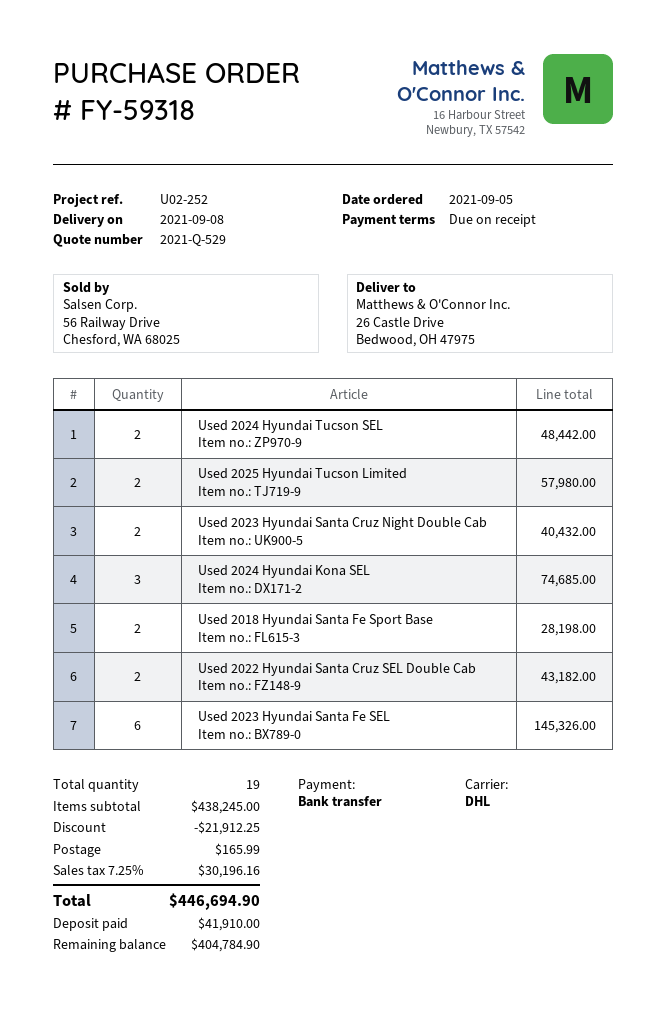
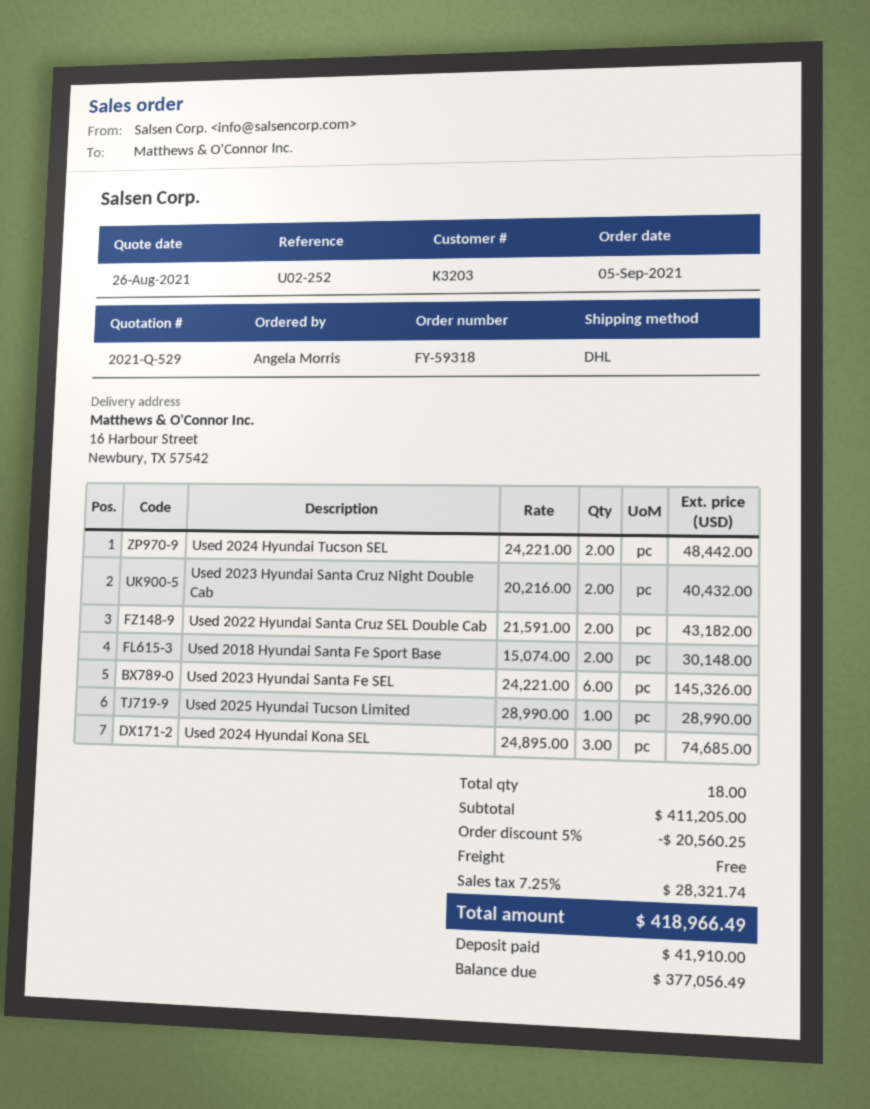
ship to: 26 Castle Drive, Bedwood, OH 47975 -> 16 Harbour Street, Newbury, TX 57542
Used 2025 Hyundai Tucson Limited: 2 for 57980.00 -> 1 for 28990.00
Used 2018 Hyundai Santa Fe Sport Base: 2 for 28198.00 -> 2 for 30148.00
total quantity: 19 -> 18
subtotal: 438245.00 -> 411205.00
discount: 21912.25 -> 20560.25
shipping: 165.99 -> 0.00
tax: 7.25% = 30196.16 -> 7.25% = 28321.74
total: 446694.90 -> 418966.49
balance: 404784.90 -> 377056.49

